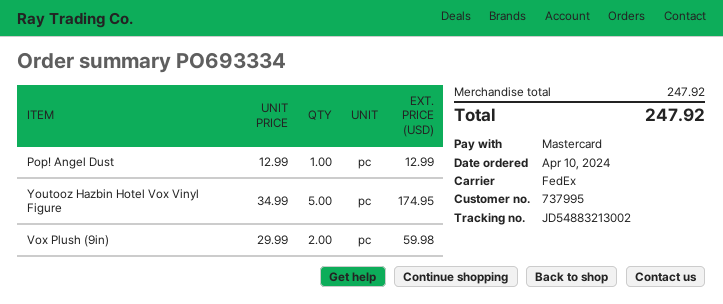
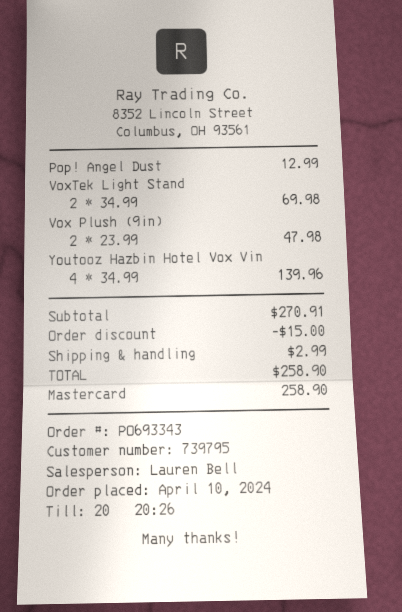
order number: PO693334 -> PO693343
customer number: 737995 -> 739795
Youtooz Hazbin Hotel Vox Vinyl Figure: 5 x 34.99 = 174.95 -> 4 x 34.99 = 139.96
Vox Plush (9in): 2 x 29.99 = 59.98 -> 2 x 23.99 = 47.98
VoxTek Light Stand: none -> 2 x 34.99 = 69.98
subtotal: 247.92 -> 270.91
discount: none -> 15.00
shipping: none -> 2.99
total: 247.92 -> 258.90

